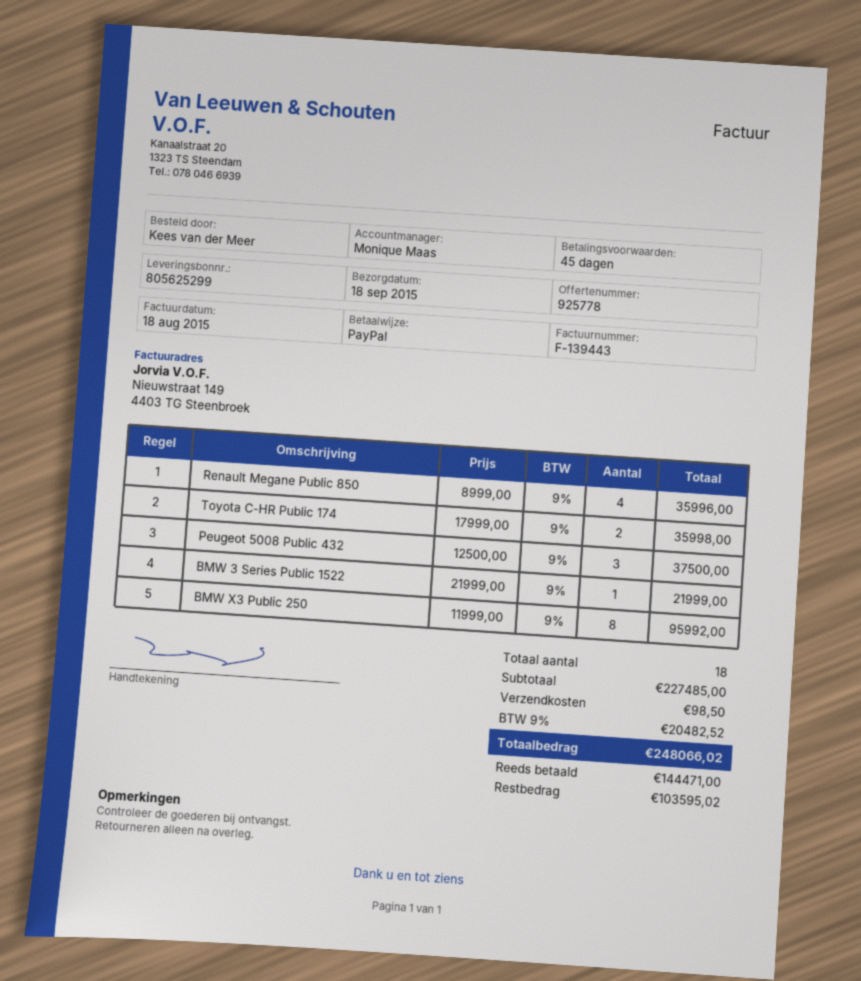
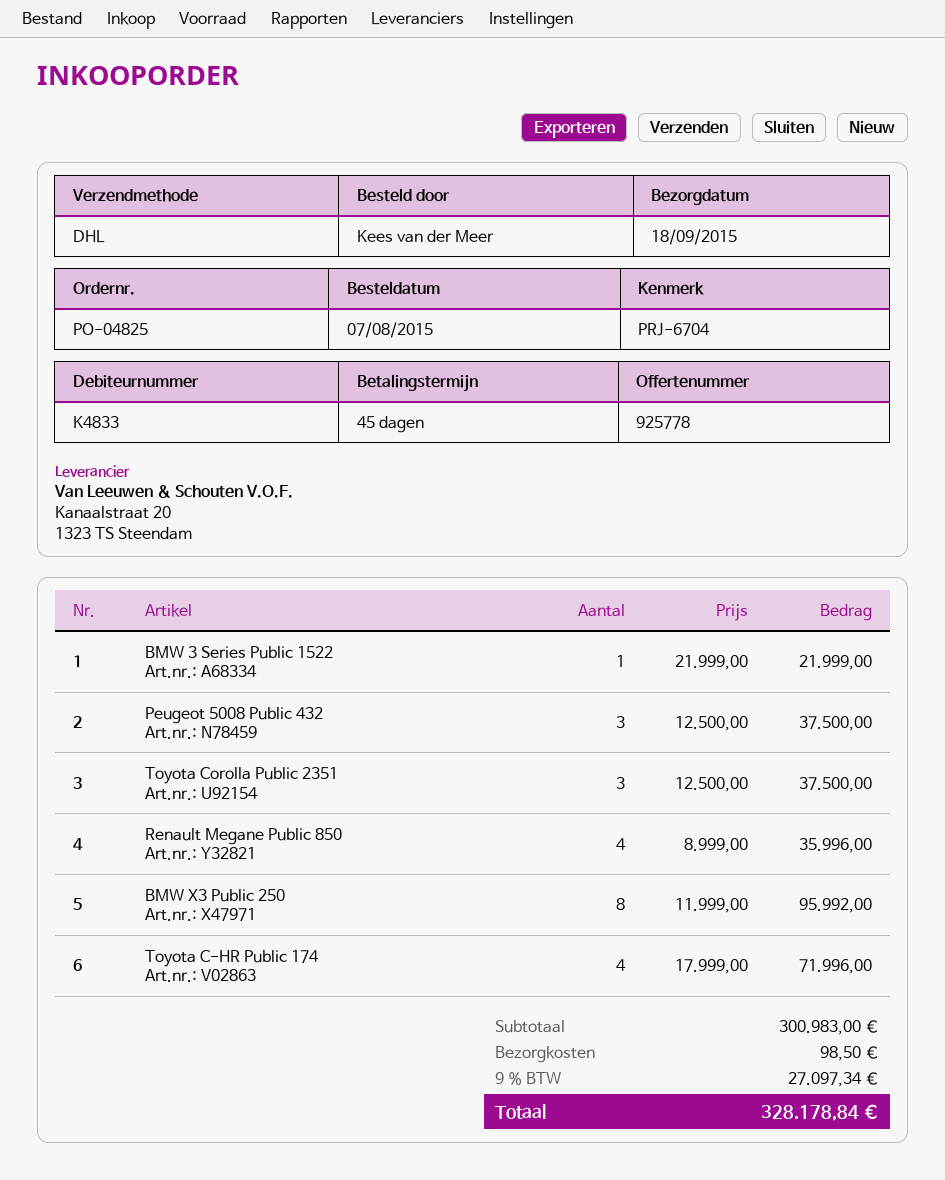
Toyota C-HR Public 174: 2 x 17999.00 = 35998.00 -> 4 x 17999.00 = 71996.00
Toyota Corolla Public 2351: none -> 3 x 12500.00 = 37500.00
subtotal: 227485.00 -> 300983.00
tax: 9% = 20482.52 -> 9% = 27097.34
total: 248066.02 -> 328178.84

